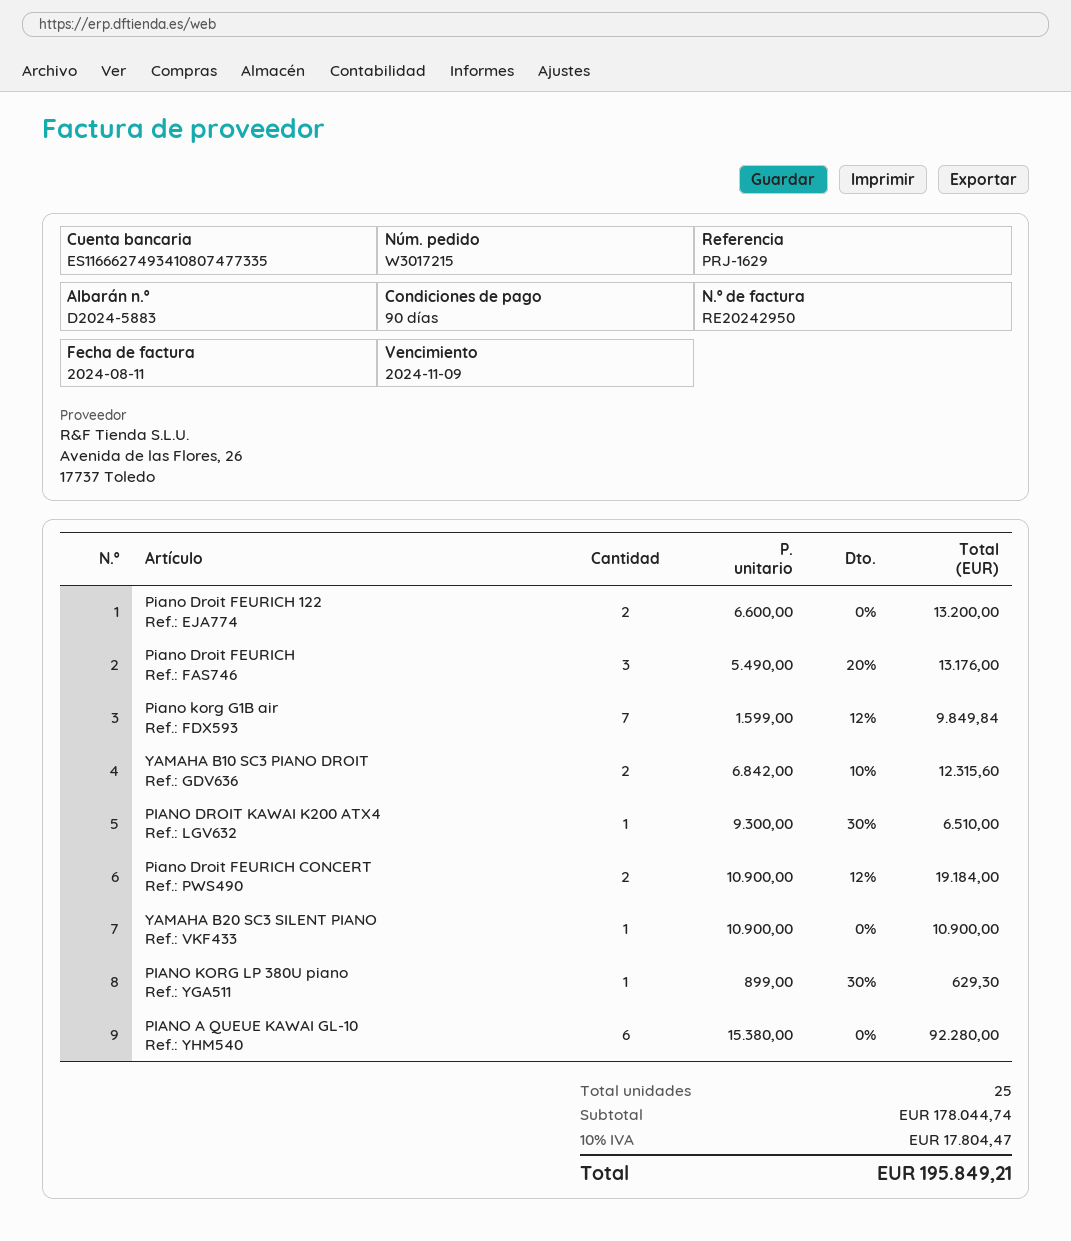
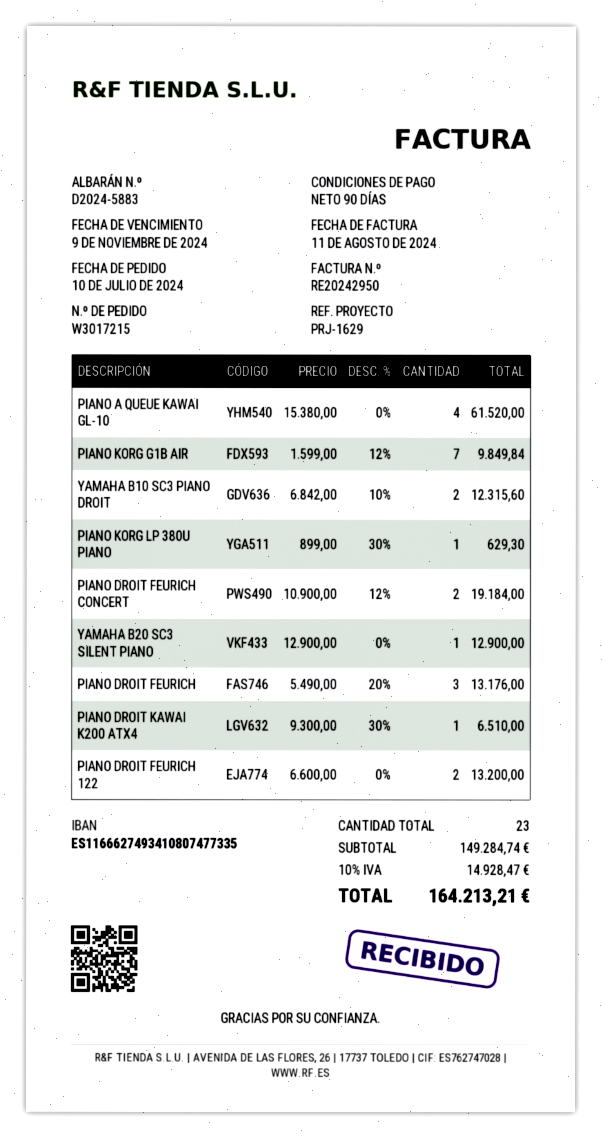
YAMAHA B20 SC3 SILENT PIANO: 1 x 10900.00 = 10900.00 -> 1 x 12900.00 = 12900.00
PIANO A QUEUE KAWAI GL-10: 6 x 15380.00 = 92280.00 -> 4 x 15380.00 = 61520.00
total quantity: 25 -> 23
subtotal: 178044.74 -> 149284.74
tax: 10% = 17804.47 -> 10% = 14928.47
total: 195849.21 -> 164213.21

